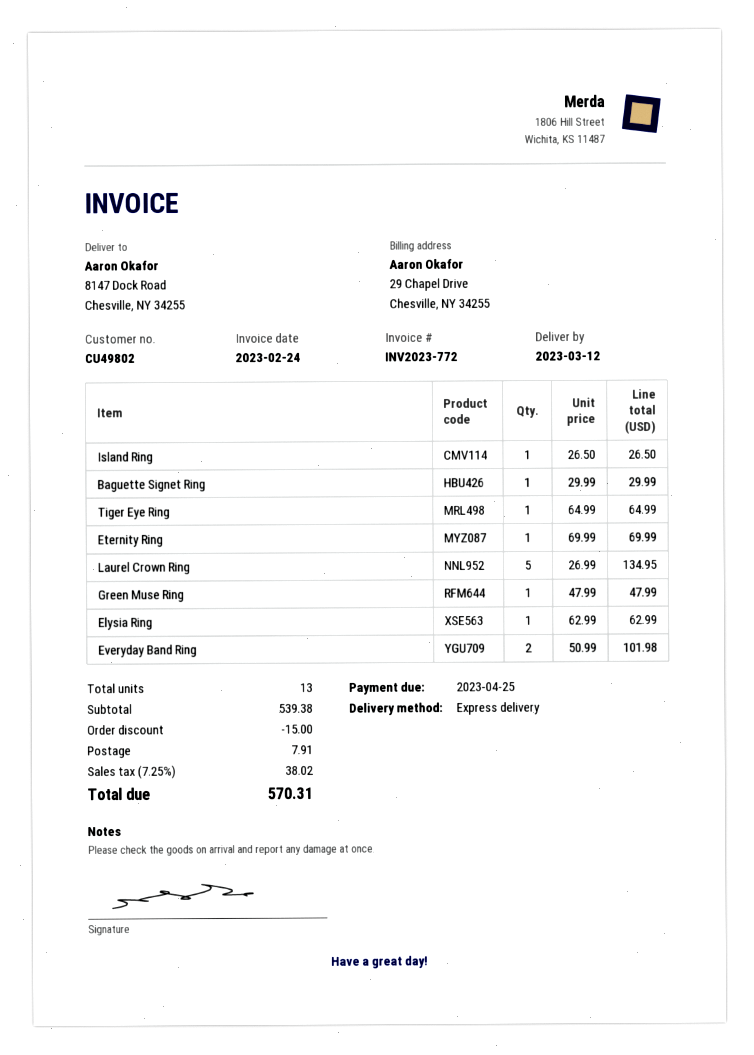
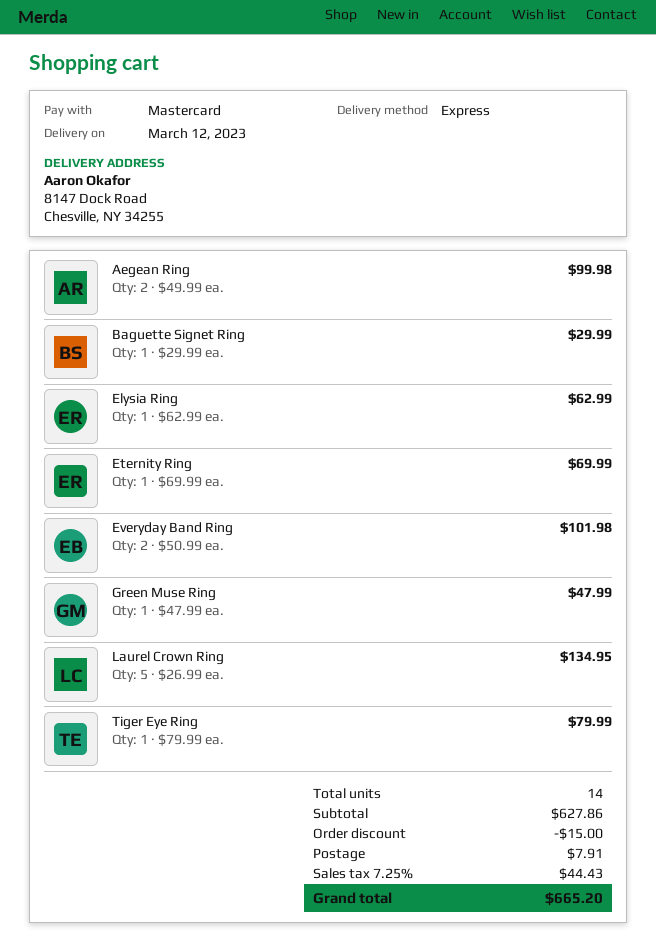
Island Ring: 1 x 26.50 = 26.50 -> none
Tiger Eye Ring: 1 x 64.99 = 64.99 -> 1 x 79.99 = 79.99
Aegean Ring: none -> 2 x 49.99 = 99.98
total quantity: 13 -> 14
subtotal: 539.38 -> 627.86
tax: 7.25% = 38.02 -> 7.25% = 44.43
total: 570.31 -> 665.20

